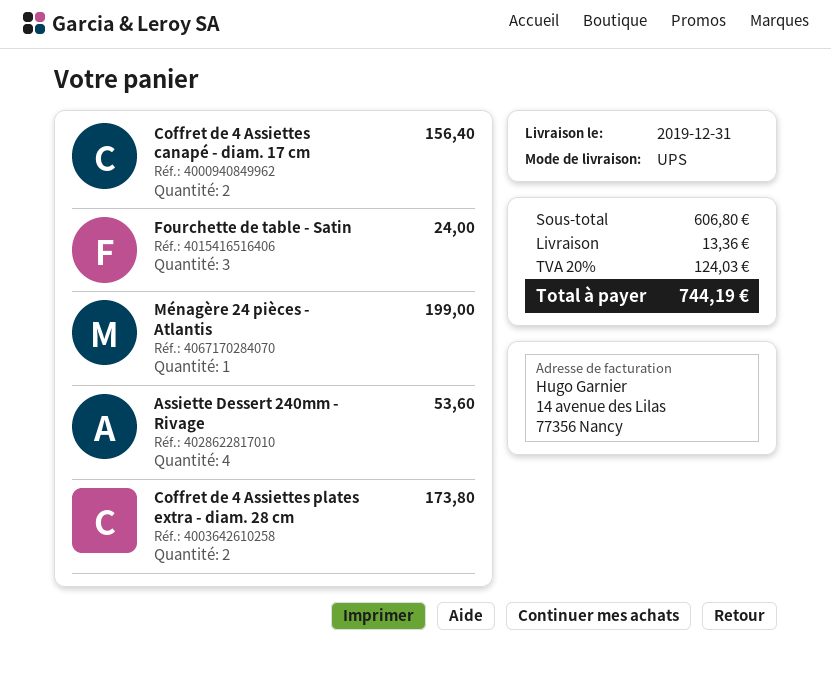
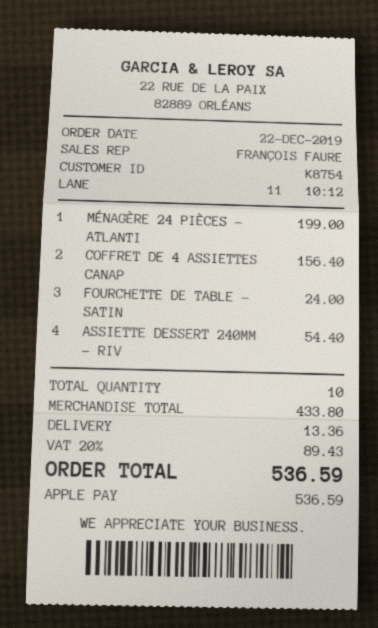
Assiette Dessert 240mm - Rivage: 4 for 53.60 -> 4 for 54.40
Coffret de 4 Assiettes plates extra - diam. 28 cm: 2 for 173.80 -> none
subtotal: 606.80 -> 433.80
tax: 20% = 124.03 -> 20% = 89.43
total: 744.19 -> 536.59

